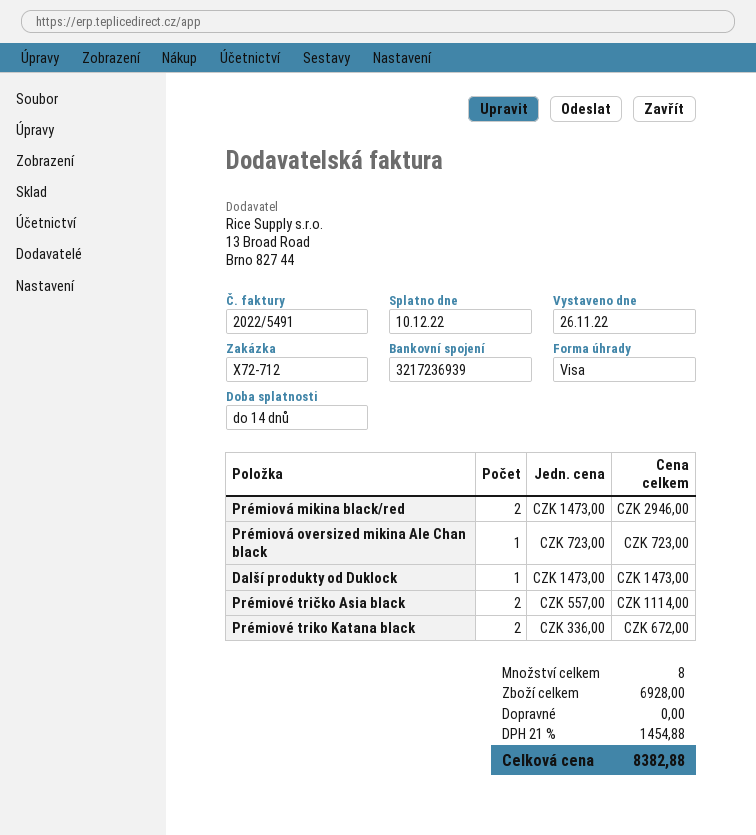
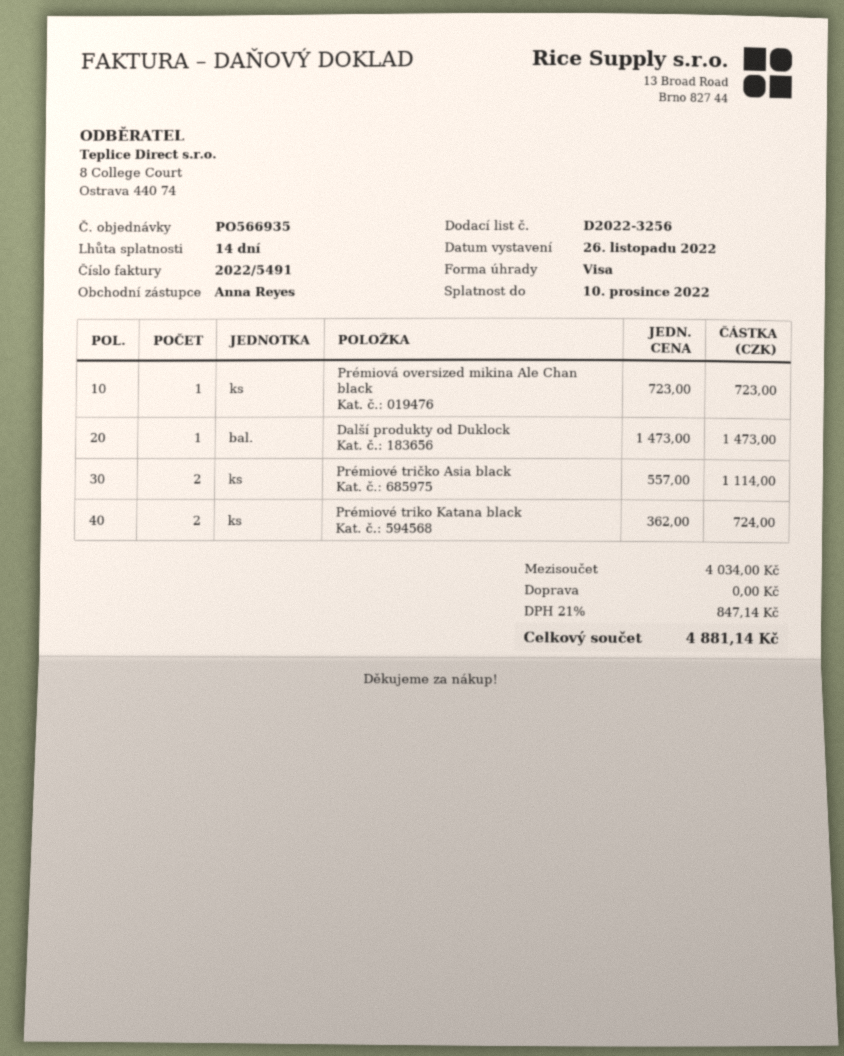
Prémiová mikina black/red: 2 x 1473.00 = 2946.00 -> none
Prémiové triko Katana black: 2 x 336.00 = 672.00 -> 2 x 362.00 = 724.00
subtotal: 6928.00 -> 4034.00
tax: 21% = 1454.88 -> 21% = 847.14
total: 8382.88 -> 4881.14

